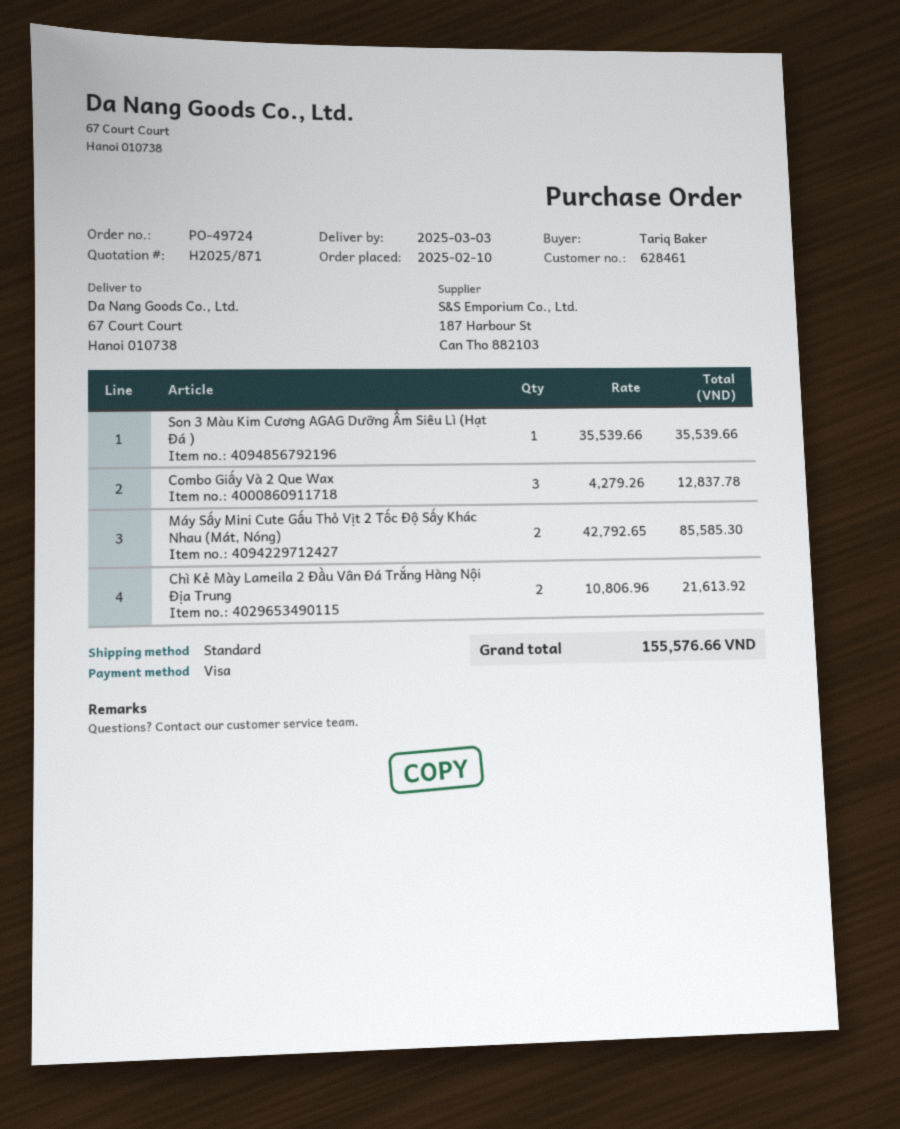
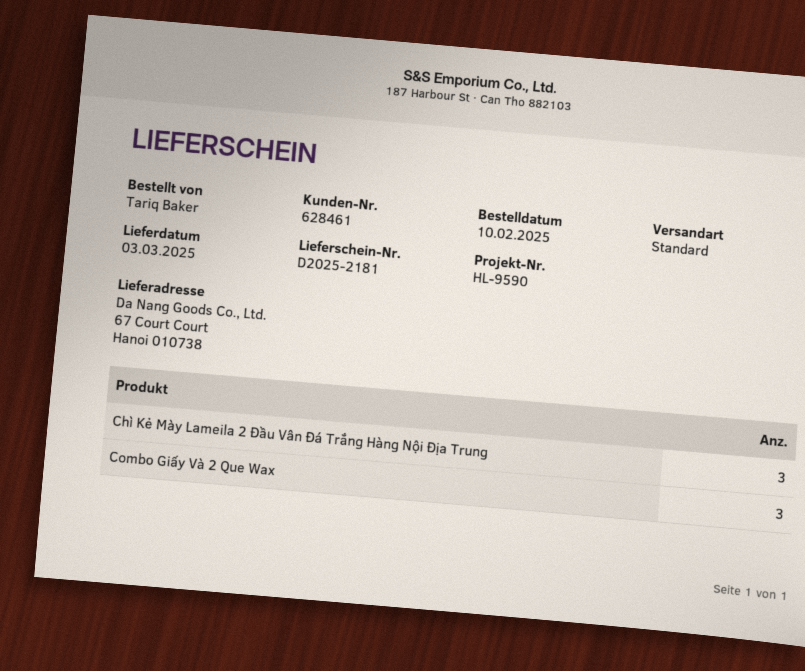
Son 3 Màu Kim Cương AGAG Dưỡng Ẩm Siêu Lì (Hạt Đá ): 1 -> none
Máy Sấy Mini Cute Gấu Thỏ Vịt 2 Tốc Độ Sấy Khác Nhau (Mát, Nóng): 2 -> none
Chì Kẻ Mày Lameila 2 Đầu Vân Đá Trắng Hàng Nội Địa Trung: 2 -> 3

